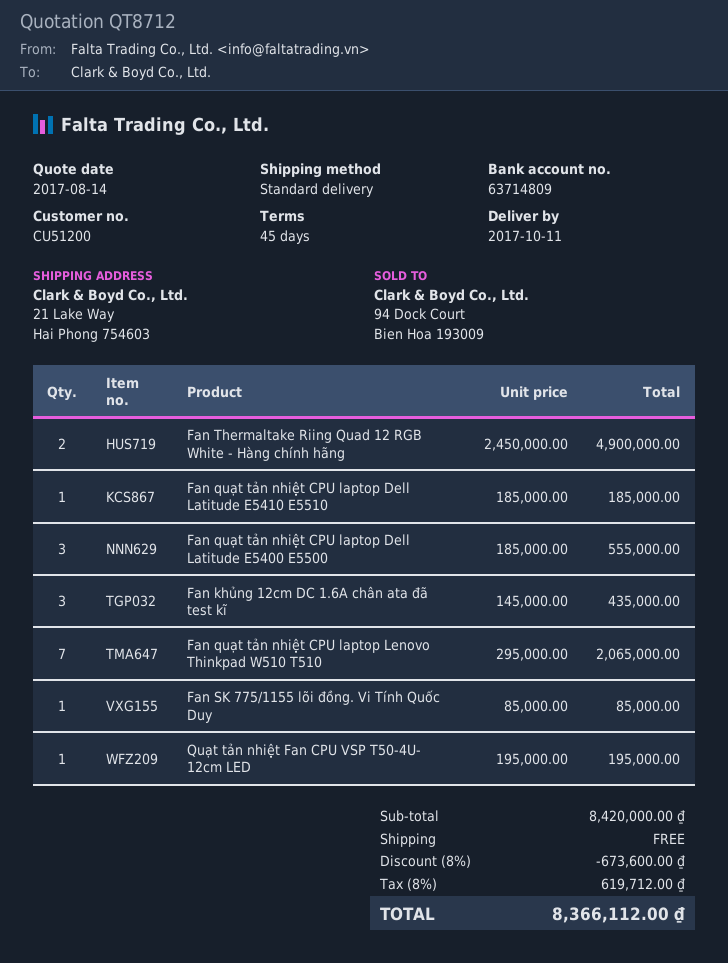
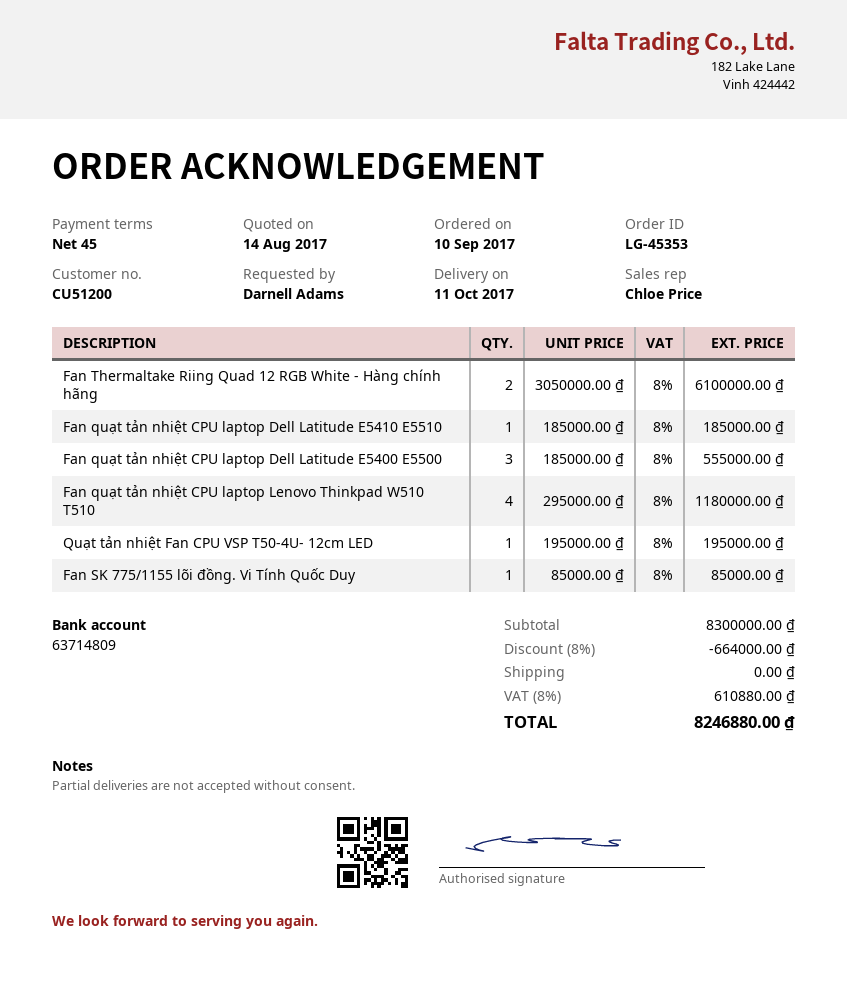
Fan Thermaltake Riing Quad 12 RGB White - Hàng chính hãng: 2 x 2450000.00 = 4900000.00 -> 2 x 3050000.00 = 6100000.00
Fan khủng 12cm DC 1.6A chân ata đã test kĩ: 3 x 145000.00 = 435000.00 -> none
Fan quạt tản nhiệt CPU laptop Lenovo Thinkpad W510 T510: 7 x 295000.00 = 2065000.00 -> 4 x 295000.00 = 1180000.00
subtotal: 8420000.00 -> 8300000.00
discount: 8% = 673600.00 -> 8% = 664000.00
tax: 8% = 619712.00 -> 8% = 610880.00
total: 8366112.00 -> 8246880.00

